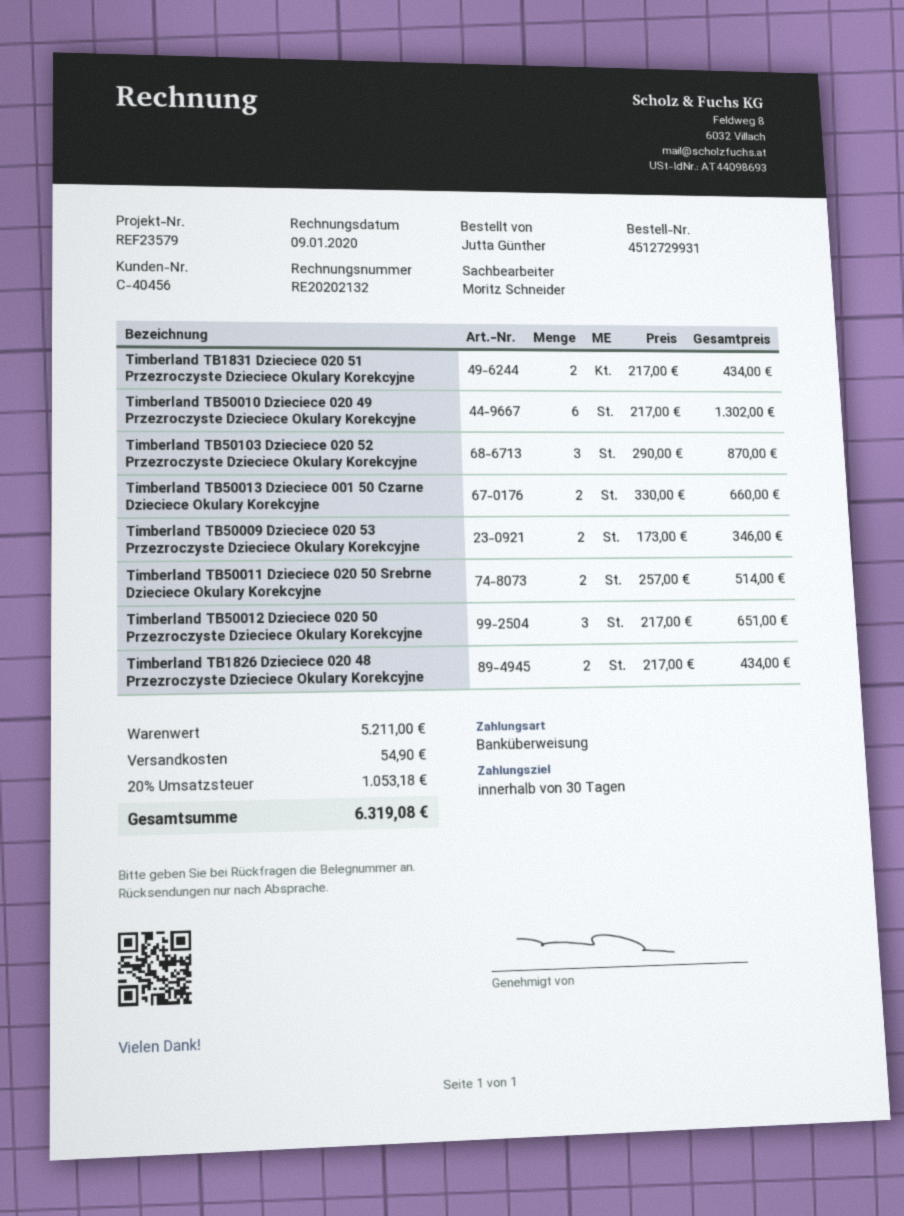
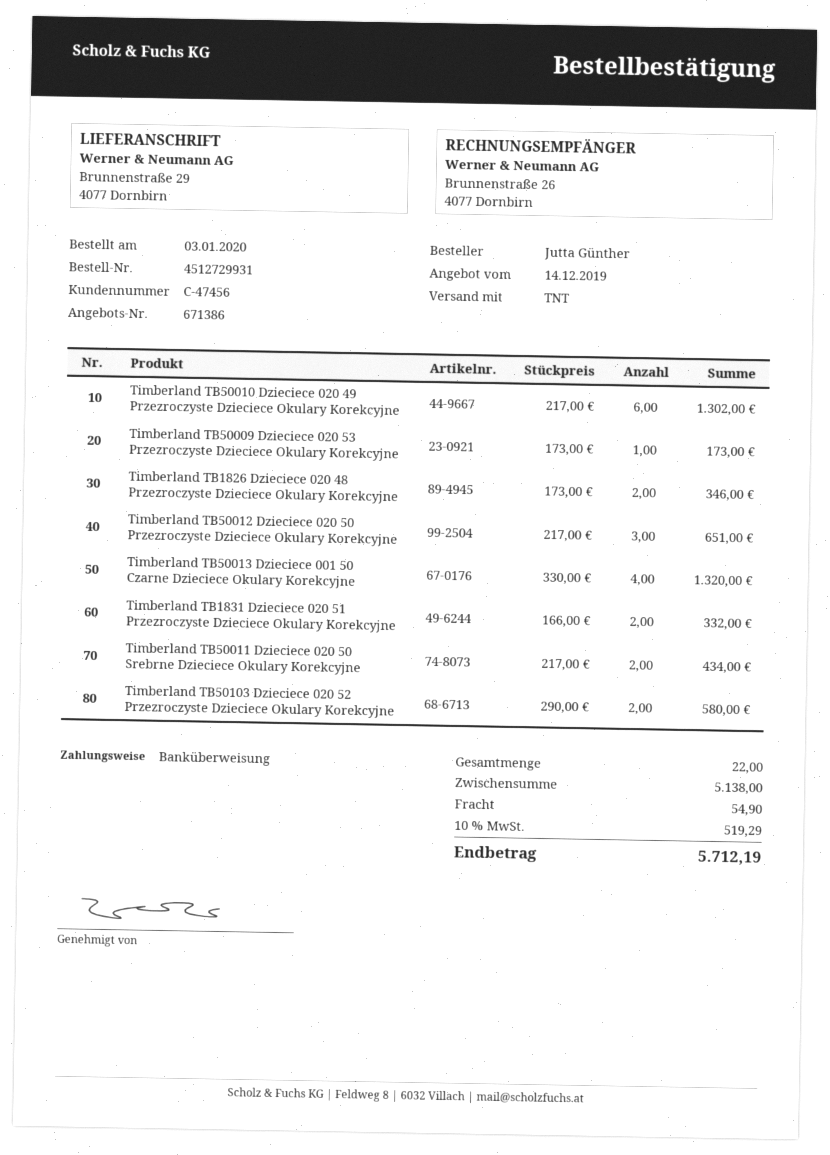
customer number: C-40456 -> C-47456
Timberland TB1831 Dzieciece 020 51 Przezroczyste Dzieciece Okulary Korekcyjne: 2 x 217.00 = 434.00 -> 2 x 166.00 = 332.00
Timberland TB50103 Dzieciece 020 52 Przezroczyste Dzieciece Okulary Korekcyjne: 3 x 290.00 = 870.00 -> 2 x 290.00 = 580.00
Timberland TB50013 Dzieciece 001 50 Czarne Dzieciece Okulary Korekcyjne: 2 x 330.00 = 660.00 -> 4 x 330.00 = 1320.00
Timberland TB50009 Dzieciece 020 53 Przezroczyste Dzieciece Okulary Korekcyjne: 2 x 173.00 = 346.00 -> 1 x 173.00 = 173.00
Timberland TB50011 Dzieciece 020 50 Srebrne Dzieciece Okulary Korekcyjne: 2 x 257.00 = 514.00 -> 2 x 217.00 = 434.00
Timberland TB1826 Dzieciece 020 48 Przezroczyste Dzieciece Okulary Korekcyjne: 2 x 217.00 = 434.00 -> 2 x 173.00 = 346.00
subtotal: 5211.00 -> 5138.00
tax: 20% = 1053.18 -> 10% = 519.29
total: 6319.08 -> 5712.19

